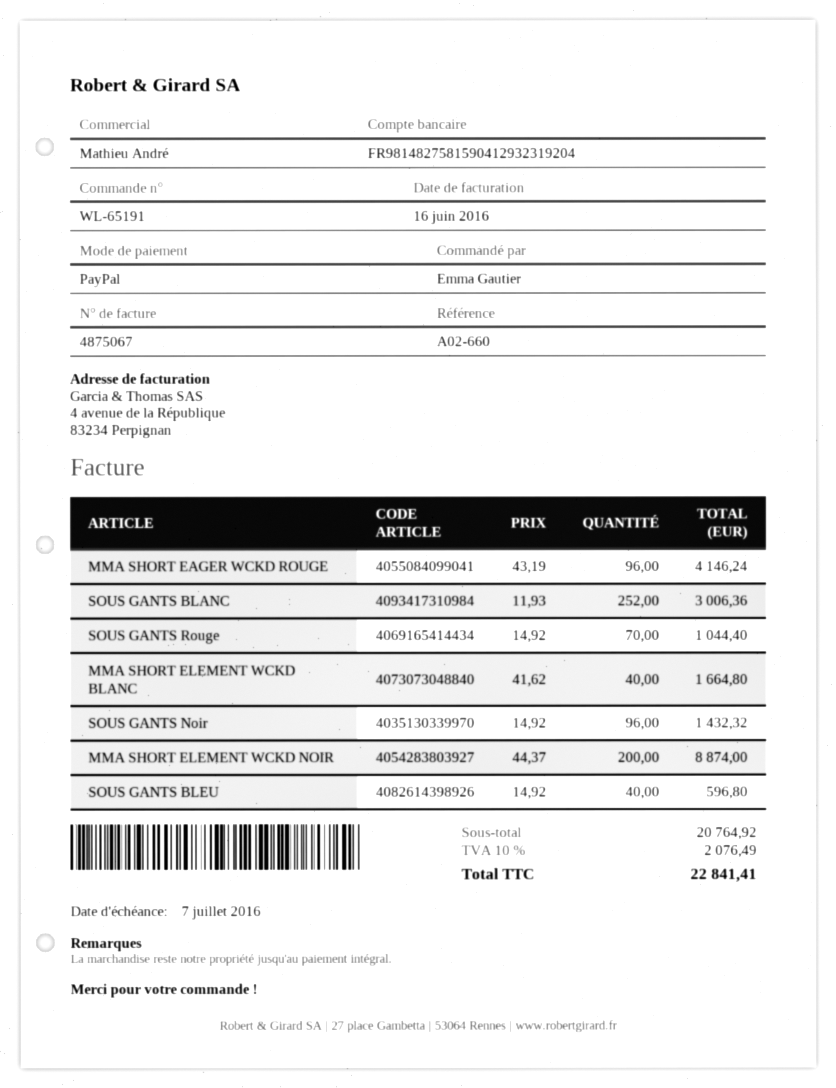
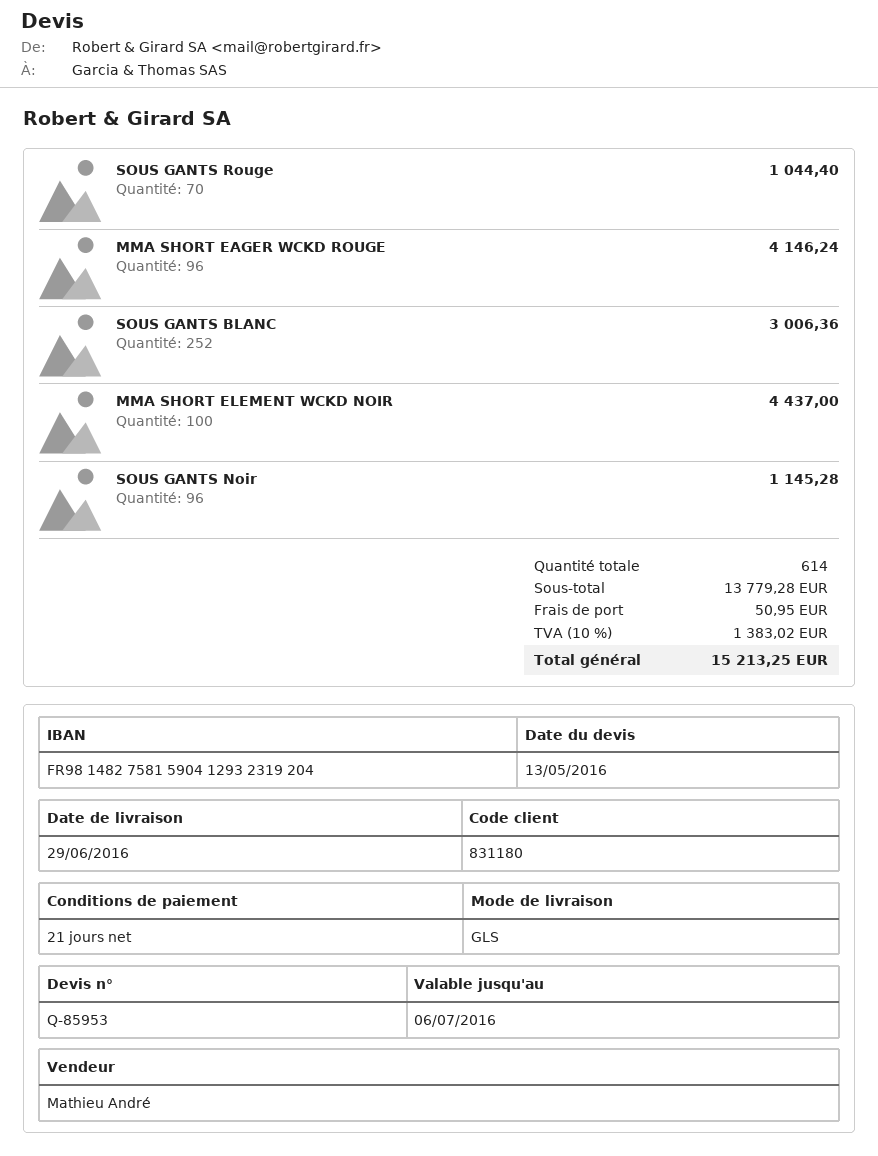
MMA SHORT ELEMENT WCKD BLANC: 40 for 1664.80 -> none
SOUS GANTS Noir: 96 for 1432.32 -> 96 for 1145.28
MMA SHORT ELEMENT WCKD NOIR: 200 for 8874.00 -> 100 for 4437.00
SOUS GANTS BLEU: 40 for 596.80 -> none
subtotal: 20764.92 -> 13779.28
shipping: none -> 50.95
tax: 10% = 2076.49 -> 10% = 1383.02
total: 22841.41 -> 15213.25

